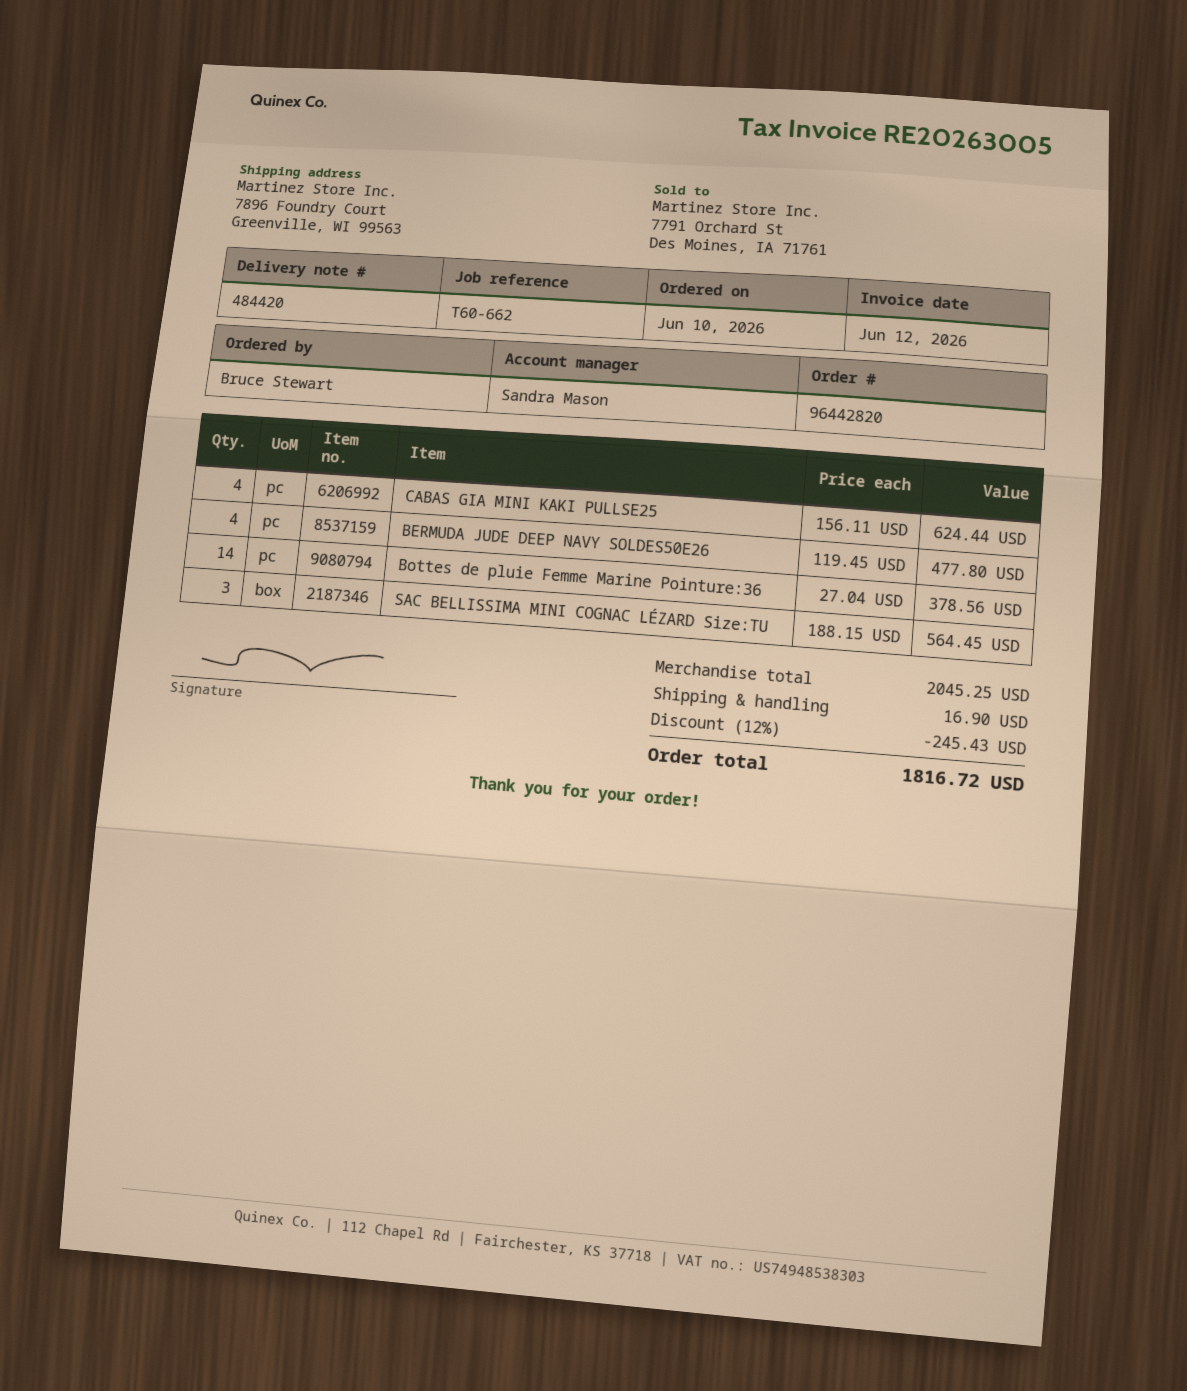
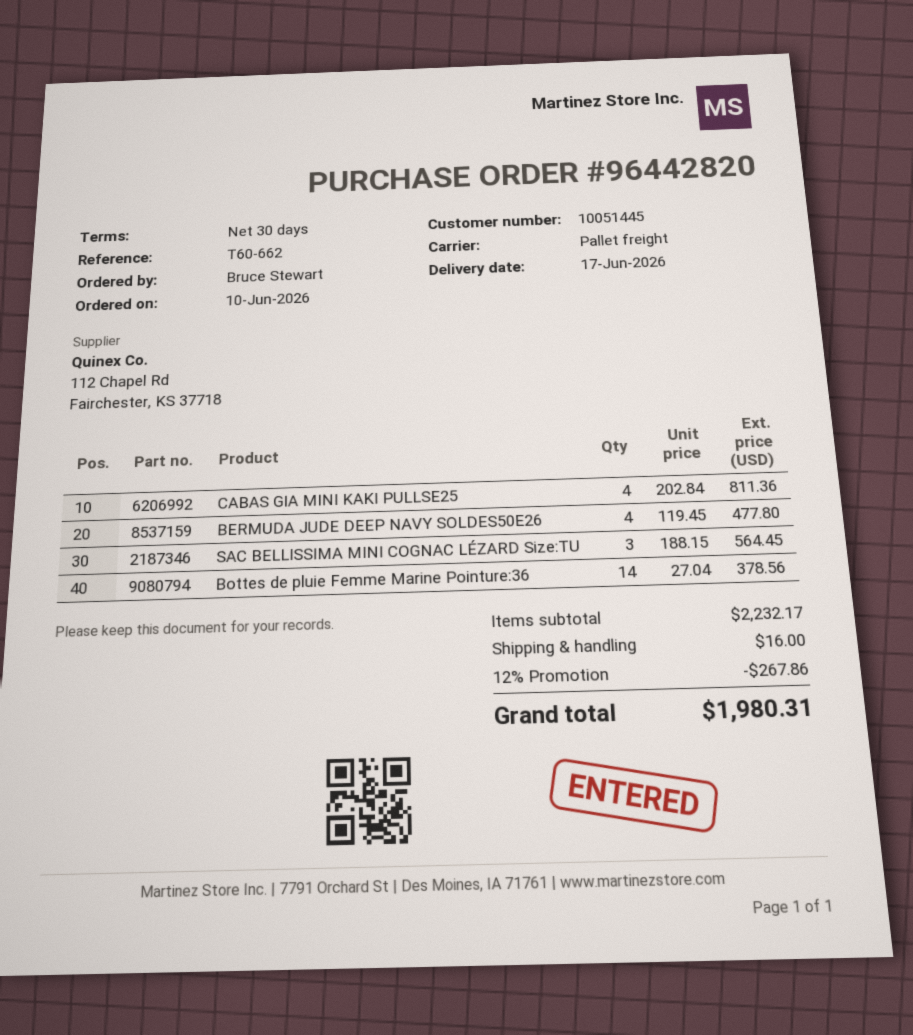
CABAS GIA MINI KAKI PULLSE25: 4 x 156.11 = 624.44 -> 4 x 202.84 = 811.36
subtotal: 2045.25 -> 2232.17
discount: 12% = 245.43 -> 12% = 267.86
shipping: 16.90 -> 16.00
total: 1816.72 -> 1980.31

